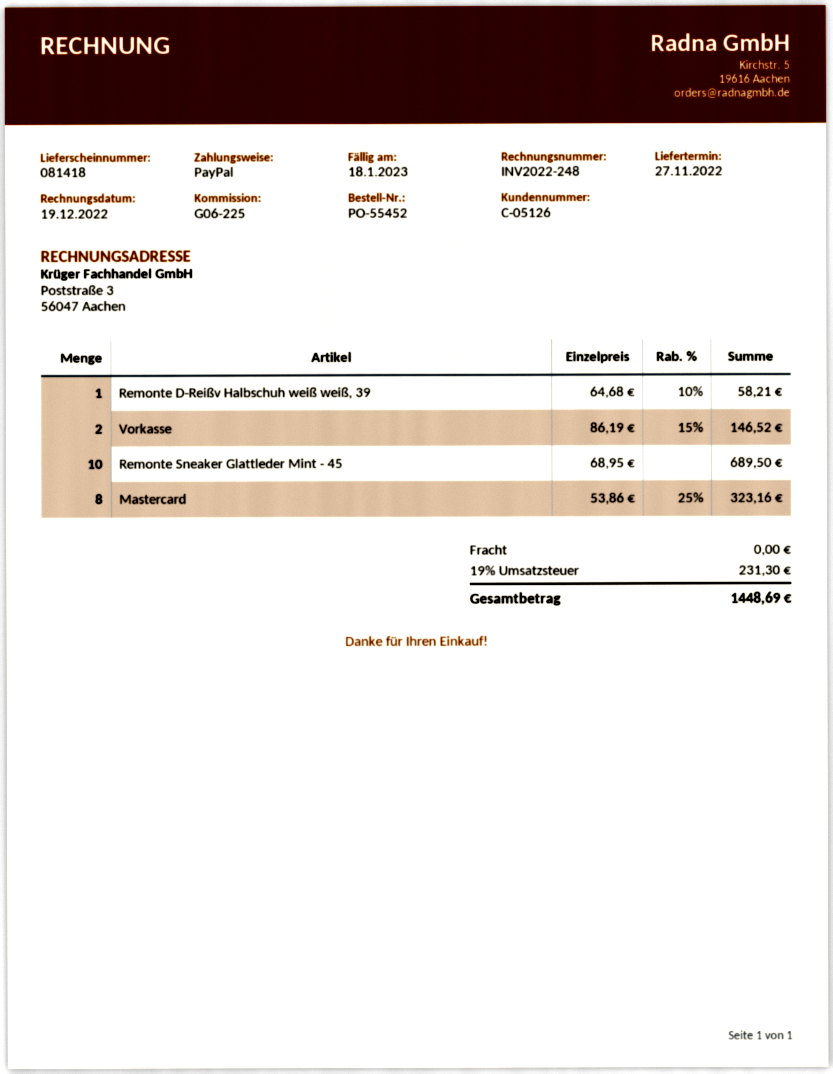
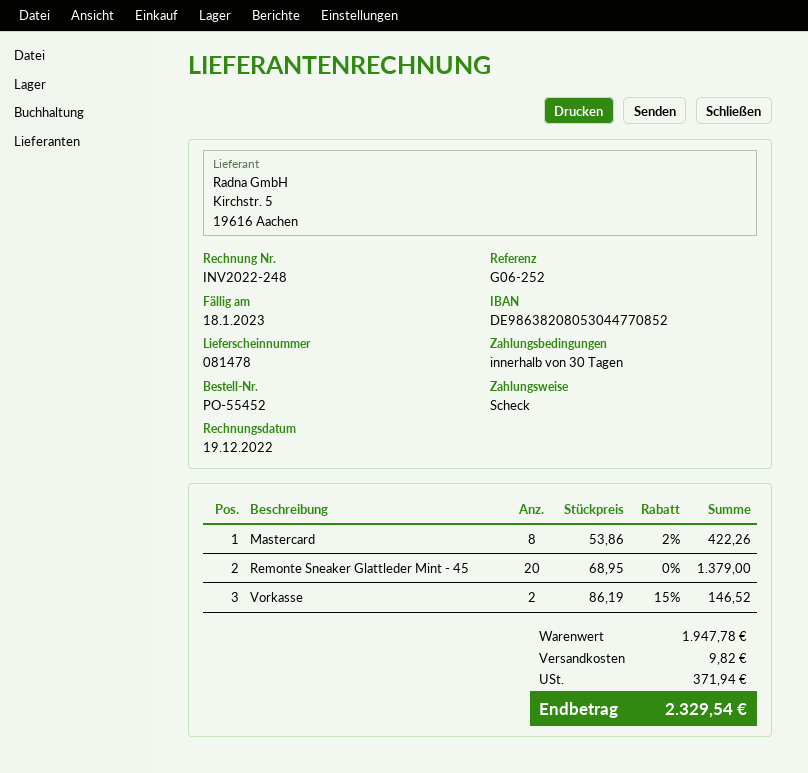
delivery note number: 081418 -> 081478
reference: G06-225 -> G06-252
payment method: PayPal -> cheque
Remonte D-Reißv Halbschuh weiß weiß, 39: 1 x 64.68 - 10% = 58.21 -> none
Remonte Sneaker Glattleder Mint - 45: 10 x 68.95 = 689.50 -> 20 x 68.95 = 1379.00
Mastercard: 8 x 53.86 - 25% = 323.16 -> 8 x 53.86 - 2% = 422.26
shipping: 0.00 -> 9.82
tax: 231.30 -> 371.94
total: 1448.69 -> 2329.54

